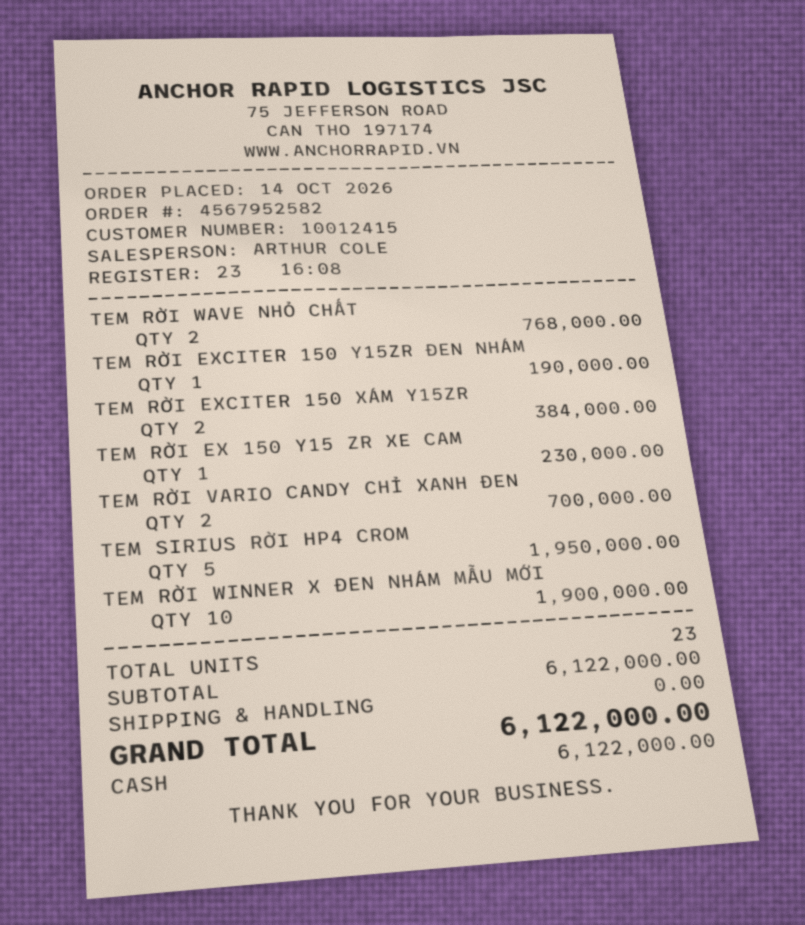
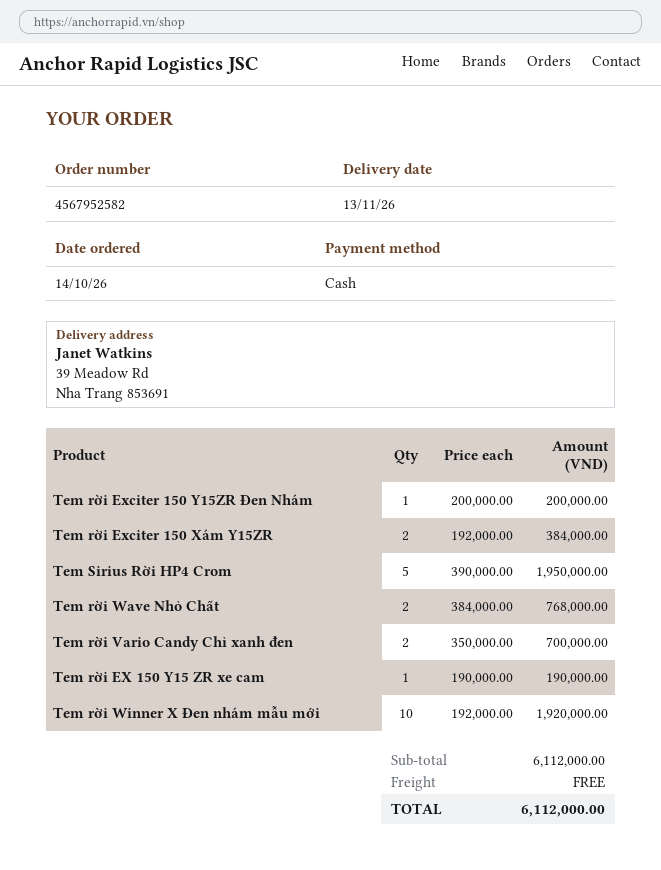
TEM RỜI EXCITER 150 Y15ZR ĐEN NHÁM: 1 for 190000.00 -> 1 for 200000.00
TEM RỜI EX 150 Y15 ZR XE CAM: 1 for 230000.00 -> 1 for 190000.00
TEM RỜI WINNER X ĐEN NHÁM MẪU MỚI: 10 for 1900000.00 -> 10 for 1920000.00
subtotal: 6122000.00 -> 6112000.00
total: 6122000.00 -> 6112000.00

